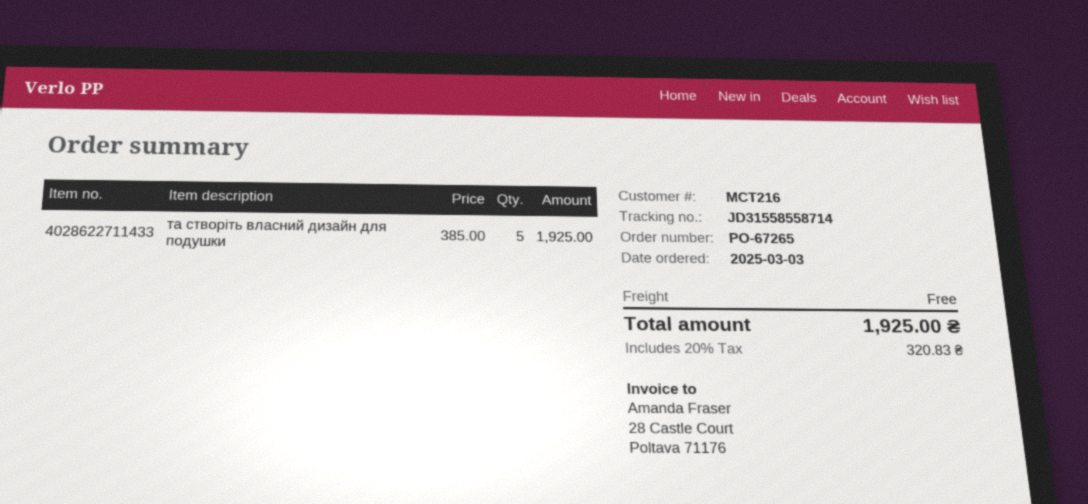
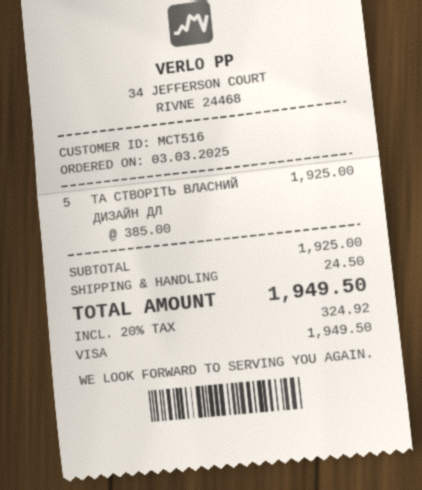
customer number: MCT216 -> MCT516
shipping: 0.00 -> 24.50
tax: 20% = 320.83 -> 20% = 324.92
total: 1925.00 -> 1949.50

